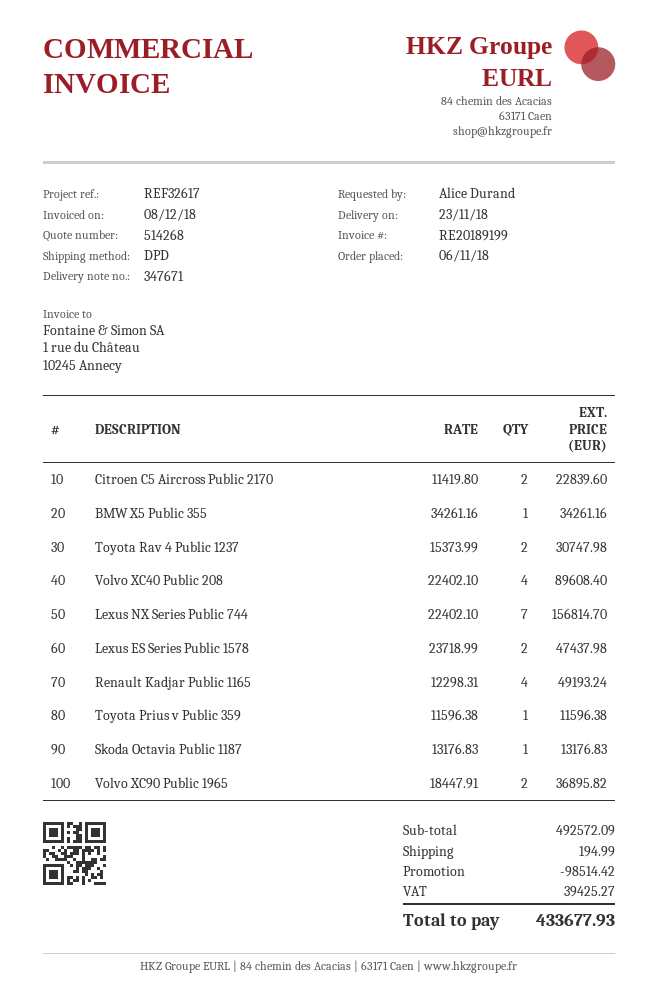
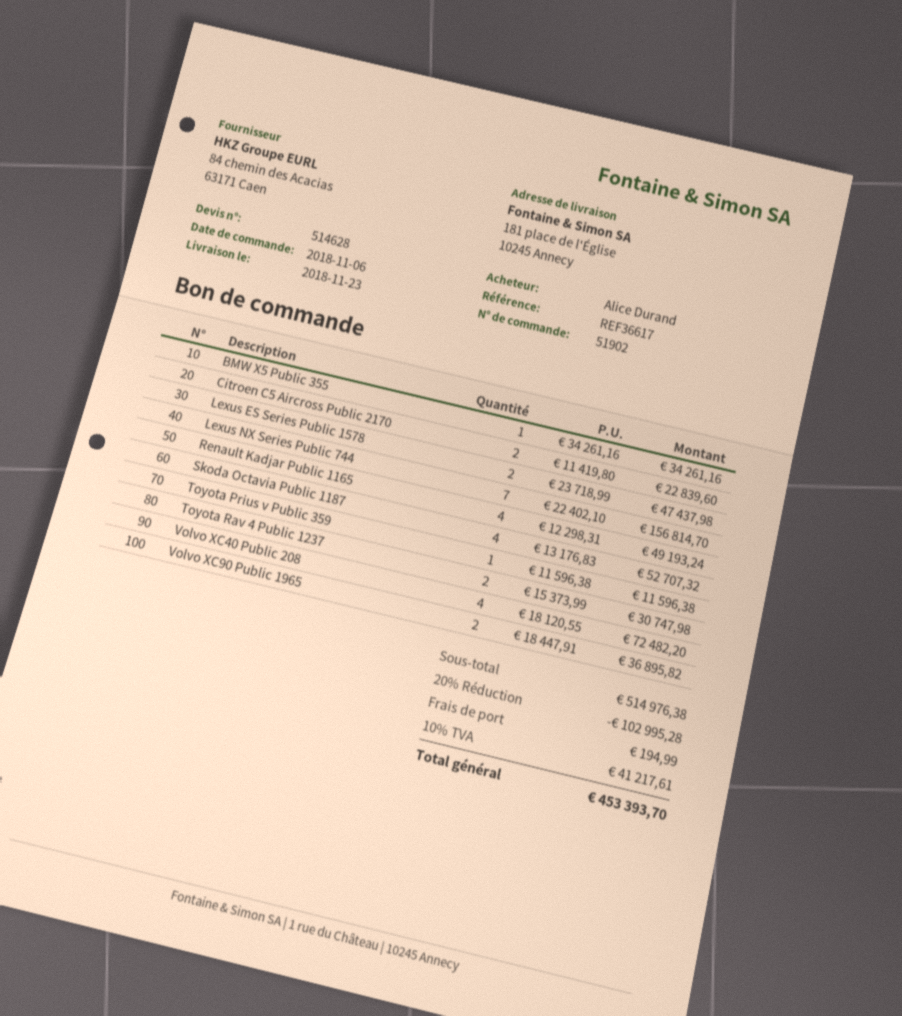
quote number: 514268 -> 514628
reference: REF32617 -> REF36617
Volvo XC40 Public 208: 4 x 22402.10 = 89608.40 -> 4 x 18120.55 = 72482.20
Skoda Octavia Public 1187: 1 x 13176.83 = 13176.83 -> 4 x 13176.83 = 52707.32
subtotal: 492572.09 -> 514976.38
discount: 98514.42 -> 102995.28
tax: 39425.27 -> 41217.61
total: 433677.93 -> 453393.70

